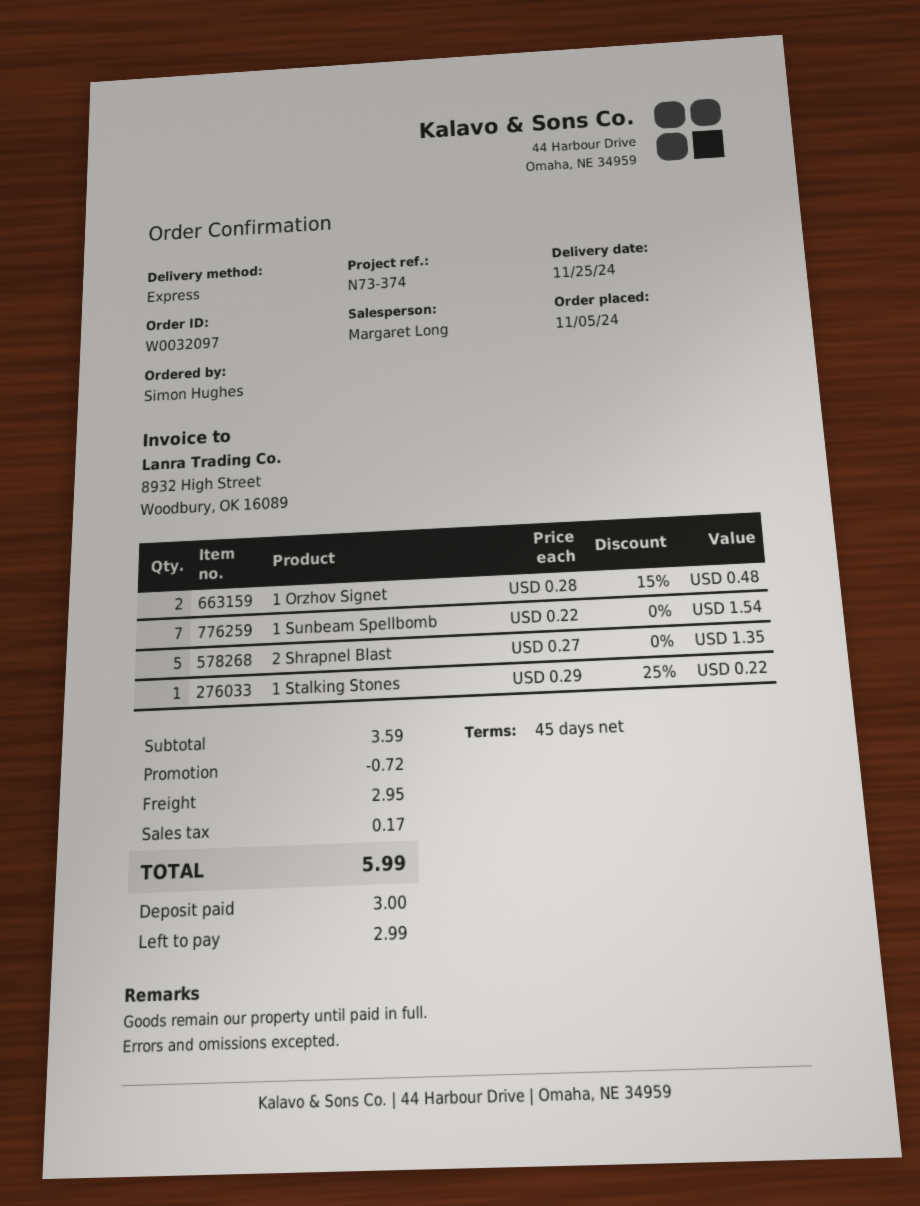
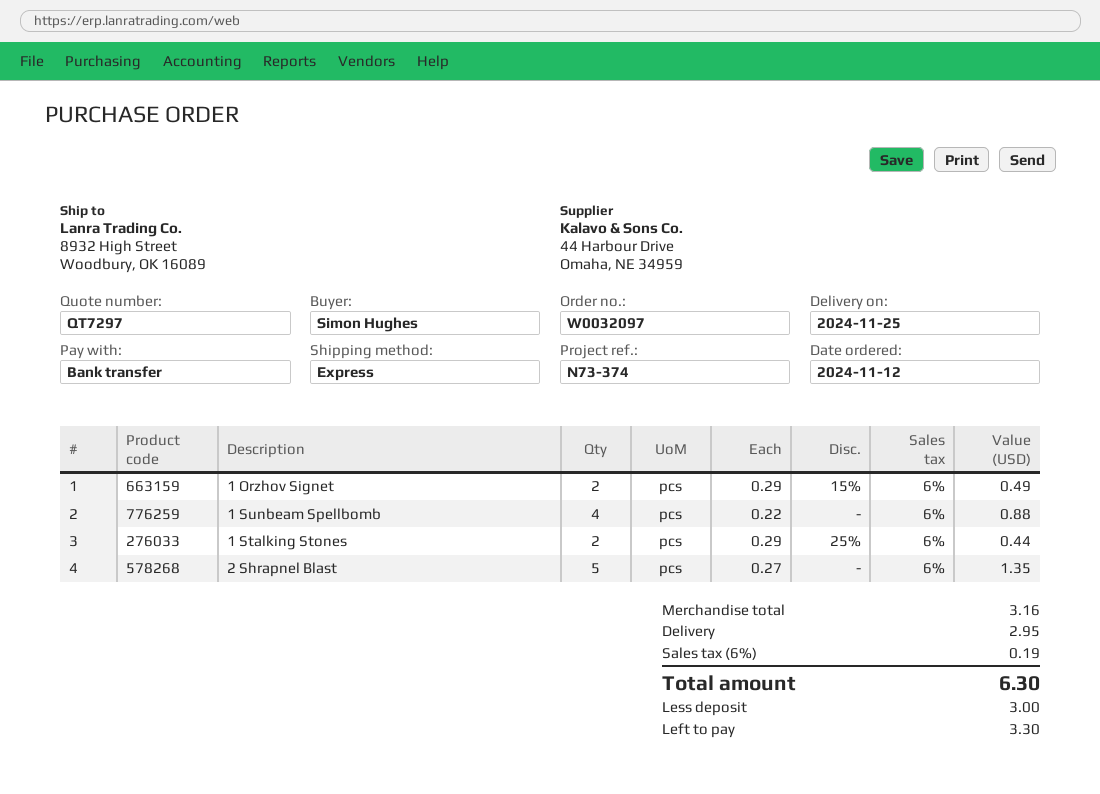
order date: 2024-11-05 -> 2024-11-12
1 Orzhov Signet: 2 x 0.28 - 15% = 0.48 -> 2 x 0.29 - 15% = 0.49
1 Sunbeam Spellbomb: 7 x 0.22 = 1.54 -> 4 x 0.22 = 0.88
1 Stalking Stones: 1 x 0.29 - 25% = 0.22 -> 2 x 0.29 - 25% = 0.44
subtotal: 3.59 -> 3.16
discount: 0.72 -> none
tax: 0.17 -> 0.19
total: 5.99 -> 6.30
balance: 2.99 -> 3.30

